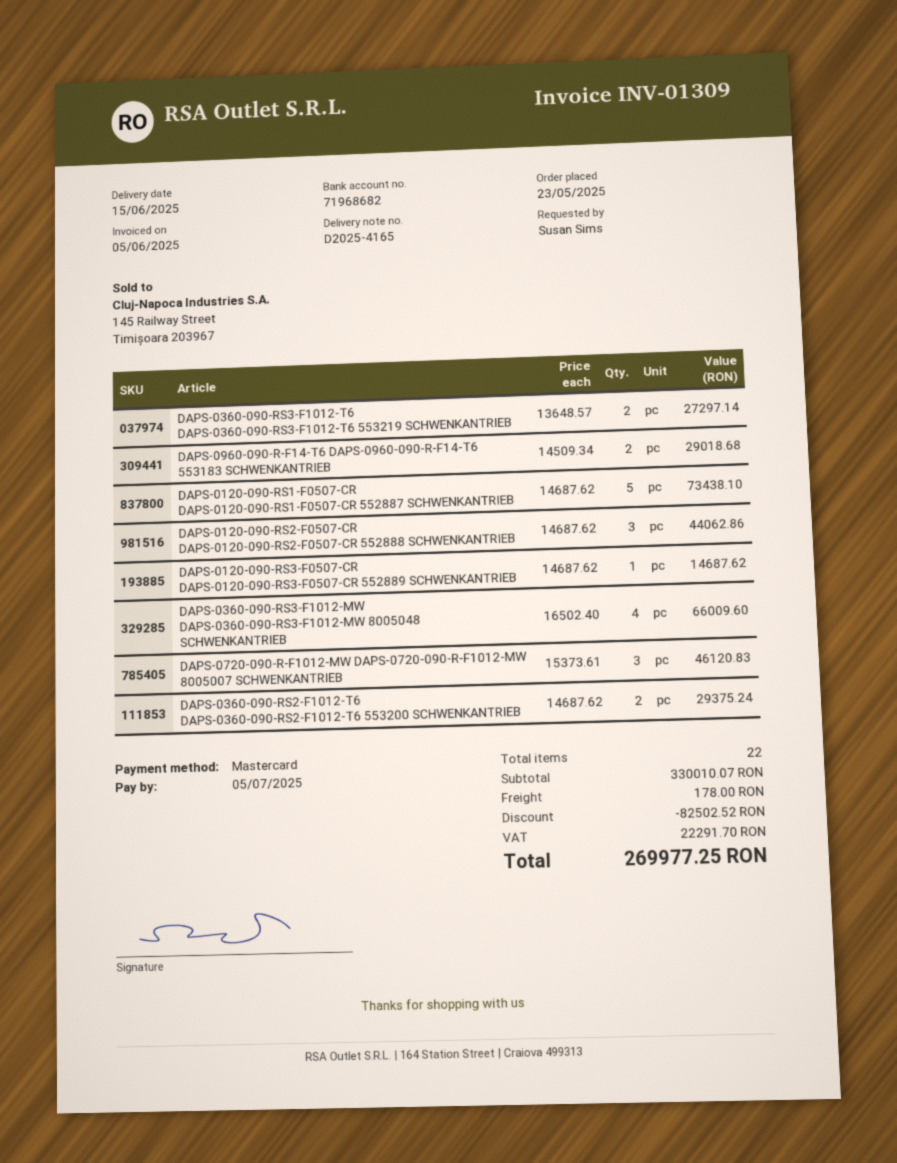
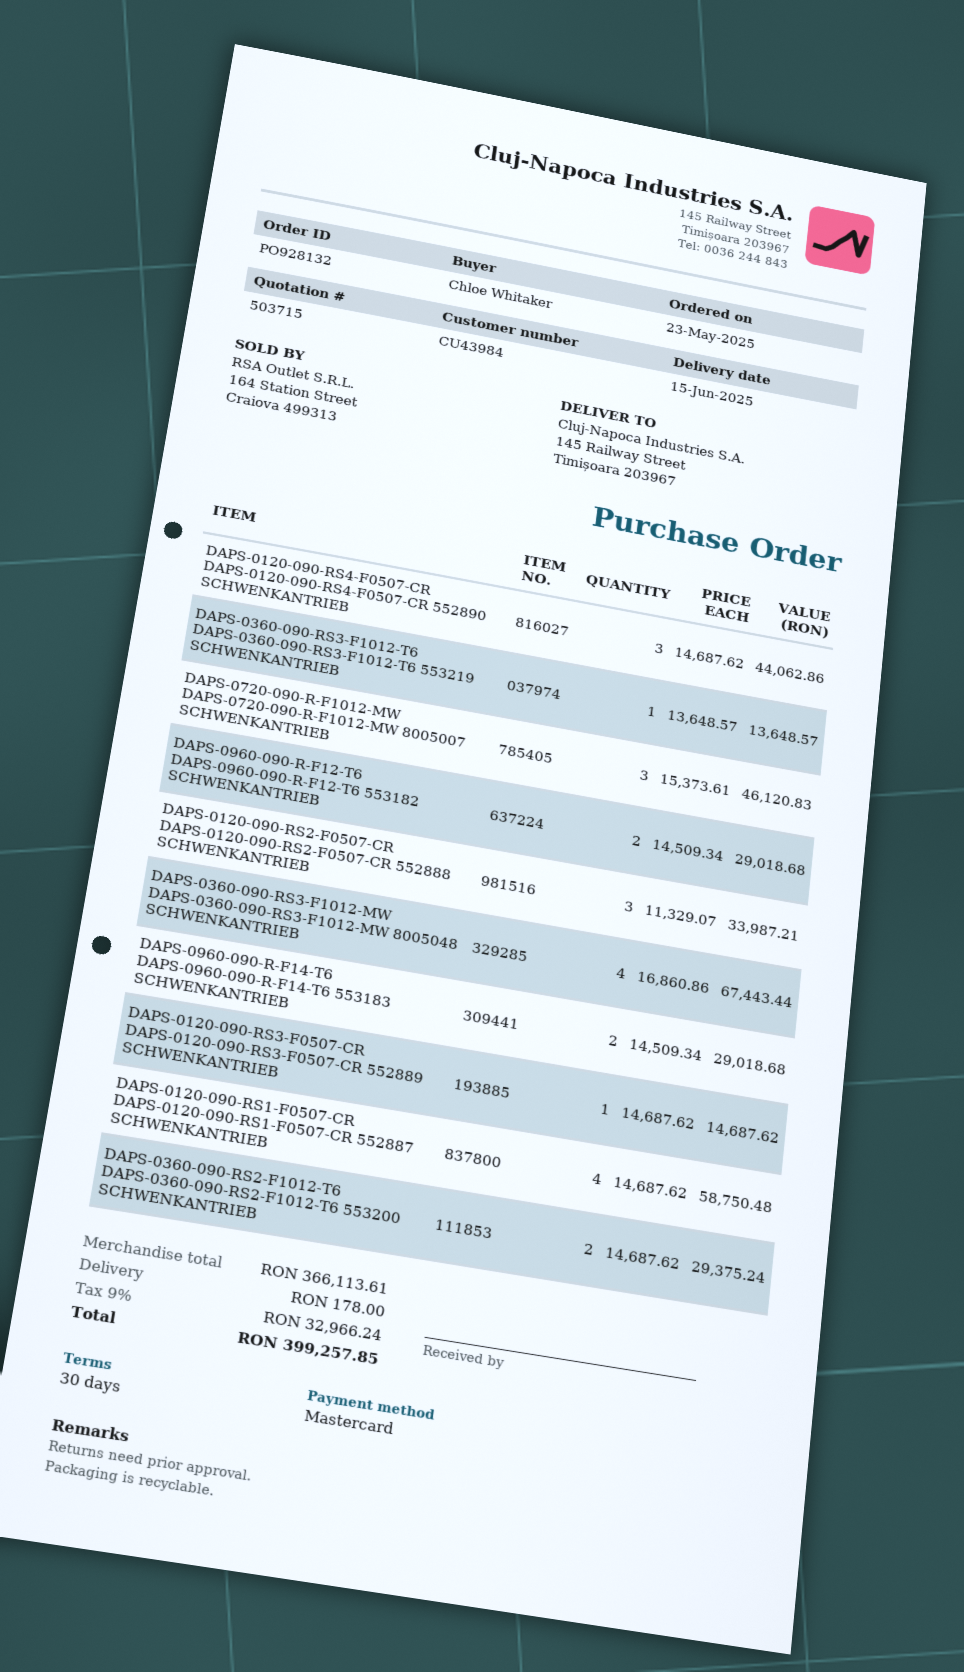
ordered by: Susan Sims -> Chloe Whitaker
DAPS-0360-090-RS3-F1012-T6 DAPS-0360-090-RS3-F1012-T6 553219 SCHWENKANTRIEB: 2 x 13648.57 = 27297.14 -> 1 x 13648.57 = 13648.57
DAPS-0120-090-RS1-F0507-CR DAPS-0120-090-RS1-F0507-CR 552887 SCHWENKANTRIEB: 5 x 14687.62 = 73438.10 -> 4 x 14687.62 = 58750.48
DAPS-0120-090-RS2-F0507-CR DAPS-0120-090-RS2-F0507-CR 552888 SCHWENKANTRIEB: 3 x 14687.62 = 44062.86 -> 3 x 11329.07 = 33987.21
DAPS-0360-090-RS3-F1012-MW DAPS-0360-090-RS3-F1012-MW 8005048 SCHWENKANTRIEB: 4 x 16502.40 = 66009.60 -> 4 x 16860.86 = 67443.44
DAPS-0120-090-RS4-F0507-CR DAPS-0120-090-RS4-F0507-CR 552890 SCHWENKANTRIEB: none -> 3 x 14687.62 = 44062.86
DAPS-0960-090-R-F12-T6 DAPS-0960-090-R-F12-T6 553182 SCHWENKANTRIEB: none -> 2 x 14509.34 = 29018.68
subtotal: 330010.07 -> 366113.61
discount: 82502.52 -> none
tax: 22291.70 -> 32966.24
total: 269977.25 -> 399257.85

